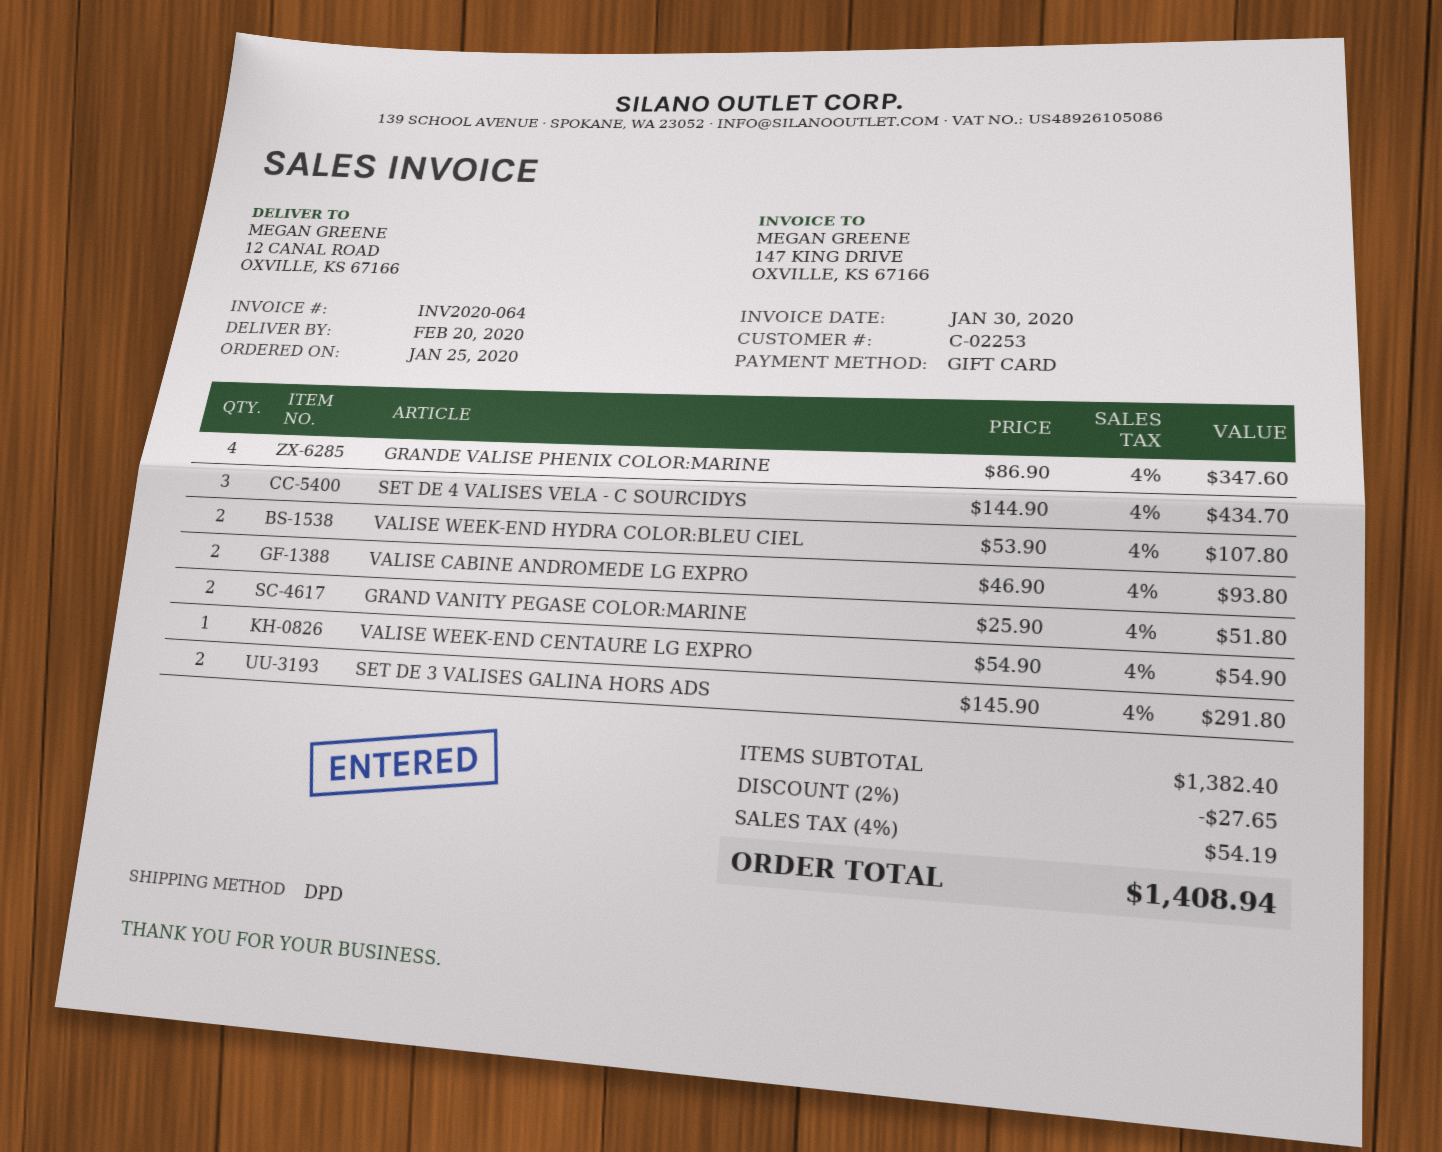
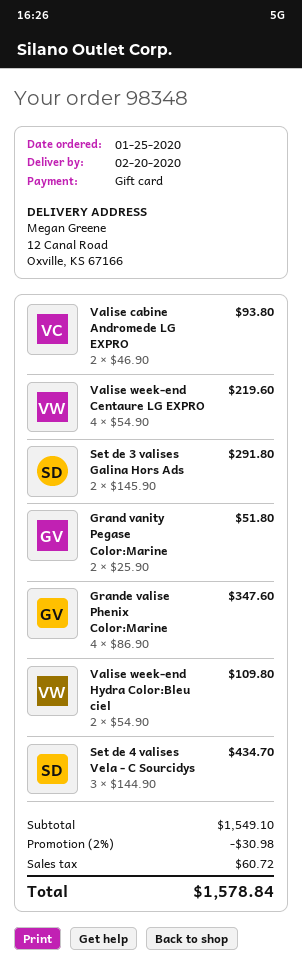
VALISE WEEK-END HYDRA COLOR:BLEU CIEL: 2 x 53.90 = 107.80 -> 2 x 54.90 = 109.80
VALISE WEEK-END CENTAURE LG EXPRO: 1 x 54.90 = 54.90 -> 4 x 54.90 = 219.60
subtotal: 1382.40 -> 1549.10
discount: 2% = 27.65 -> 2% = 30.98
tax: 54.19 -> 60.72
total: 1408.94 -> 1578.84

